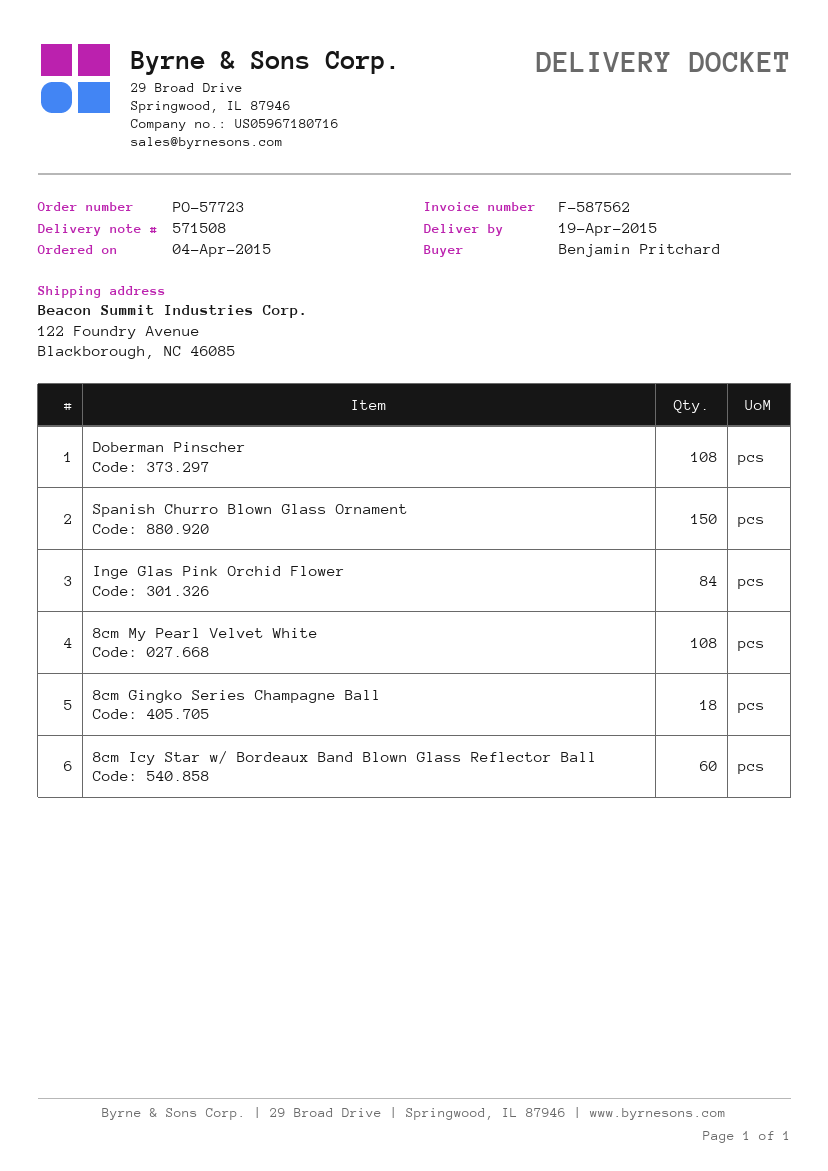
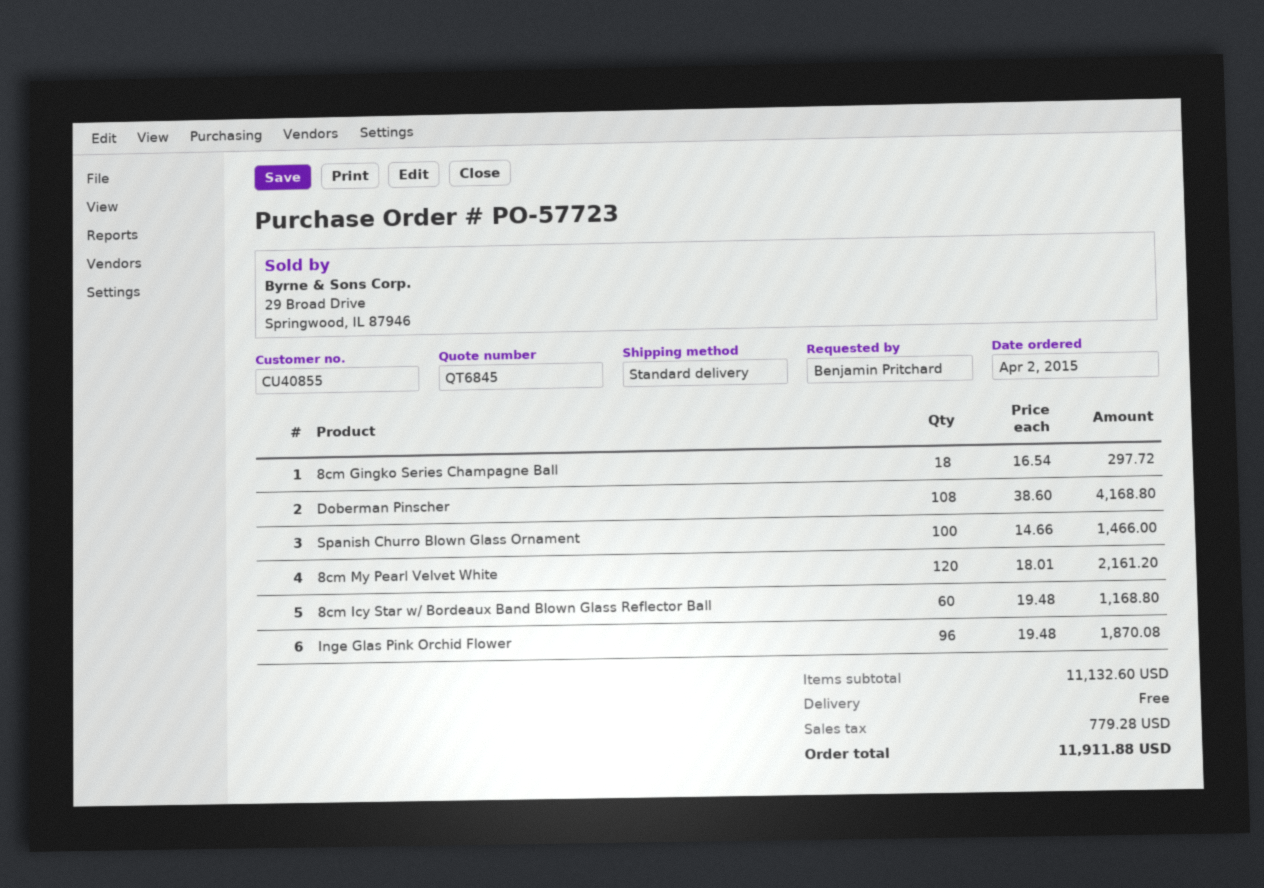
order date: 2015-04-04 -> 2015-04-02
Spanish Churro Blown Glass Ornament: 150 -> 100
Inge Glas Pink Orchid Flower: 84 -> 96
8cm My Pearl Velvet White: 108 -> 120

